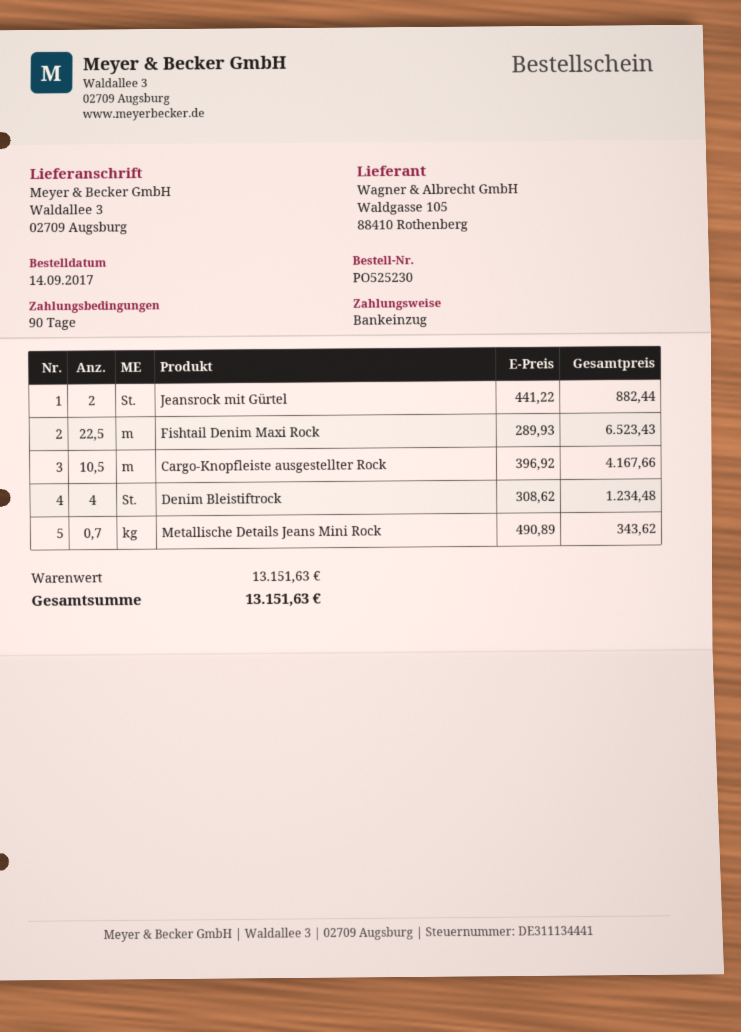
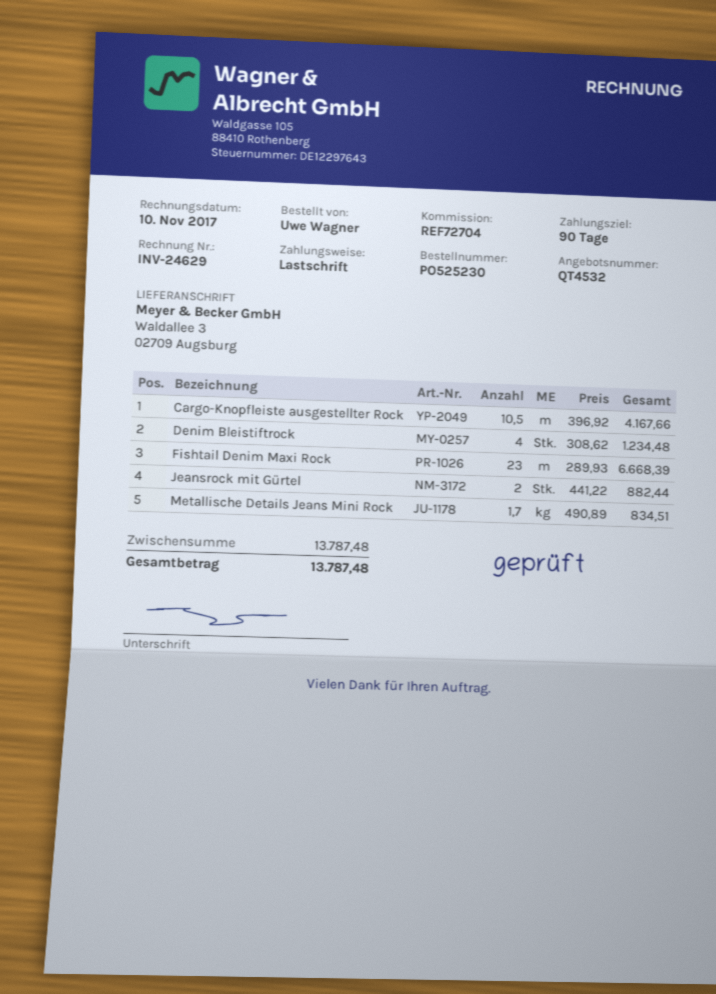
Fishtail Denim Maxi Rock: 22.5 x 289.93 = 6523.43 -> 23 x 289.93 = 6668.39
Metallische Details Jeans Mini Rock: 0.7 x 490.89 = 343.62 -> 1.7 x 490.89 = 834.51
subtotal: 13151.63 -> 13787.48
total: 13151.63 -> 13787.48

